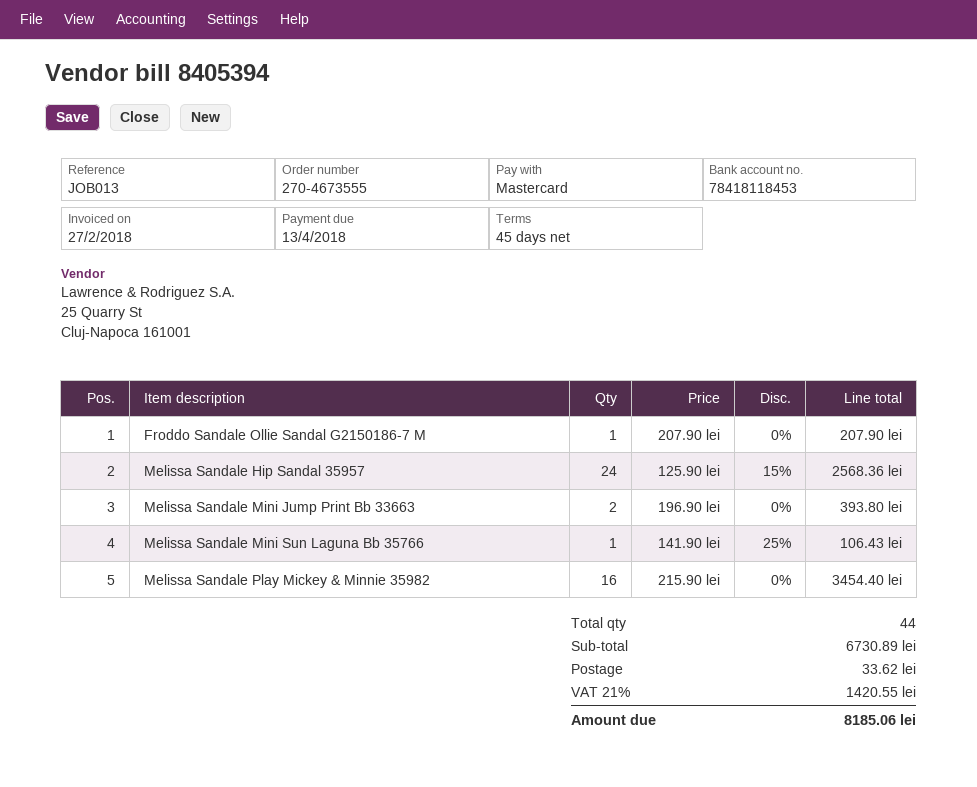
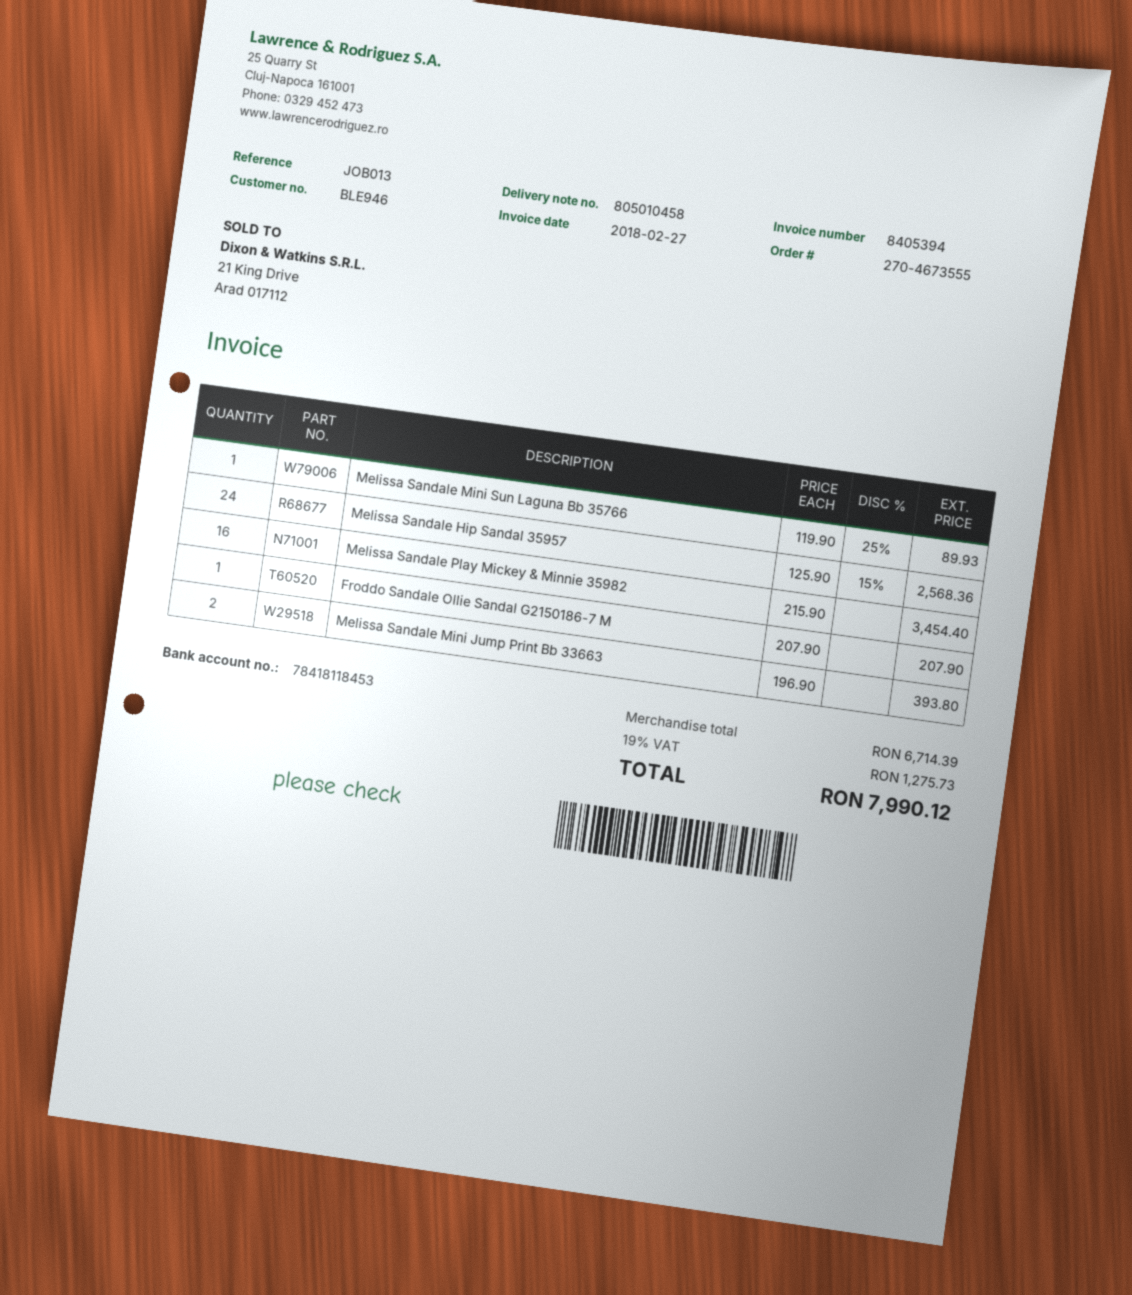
Melissa Sandale Mini Sun Laguna Bb 35766: 1 x 141.90 - 25% = 106.43 -> 1 x 119.90 - 25% = 89.93
subtotal: 6730.89 -> 6714.39
shipping: 33.62 -> none
tax: 21% = 1420.55 -> 19% = 1275.73
total: 8185.06 -> 7990.12

